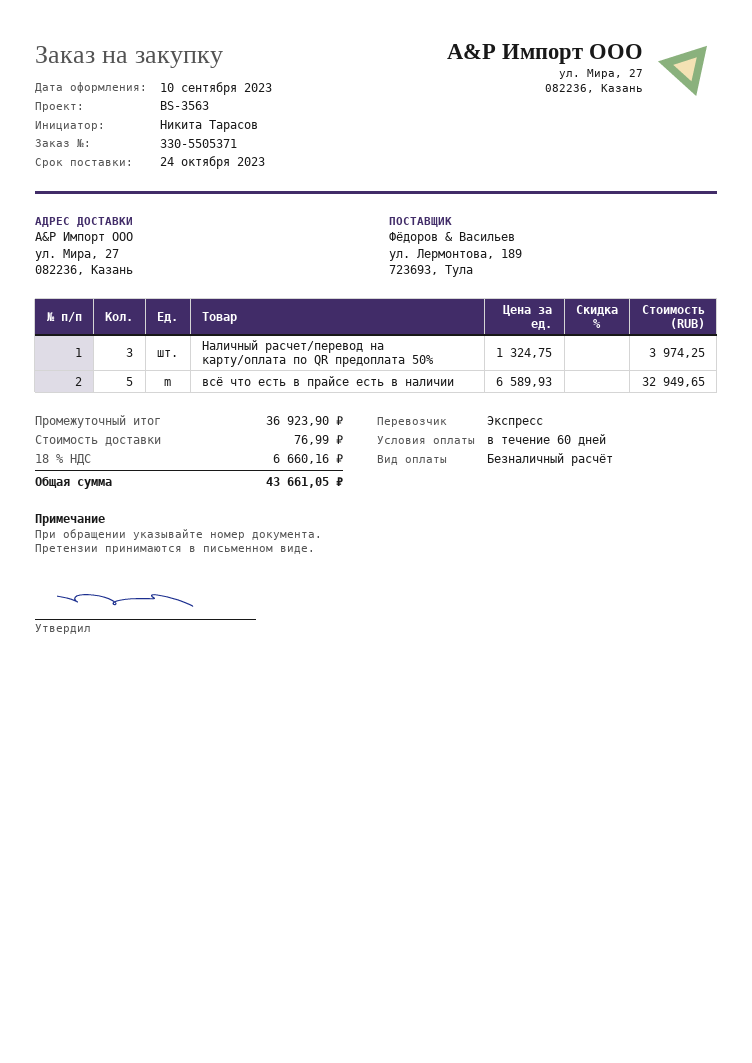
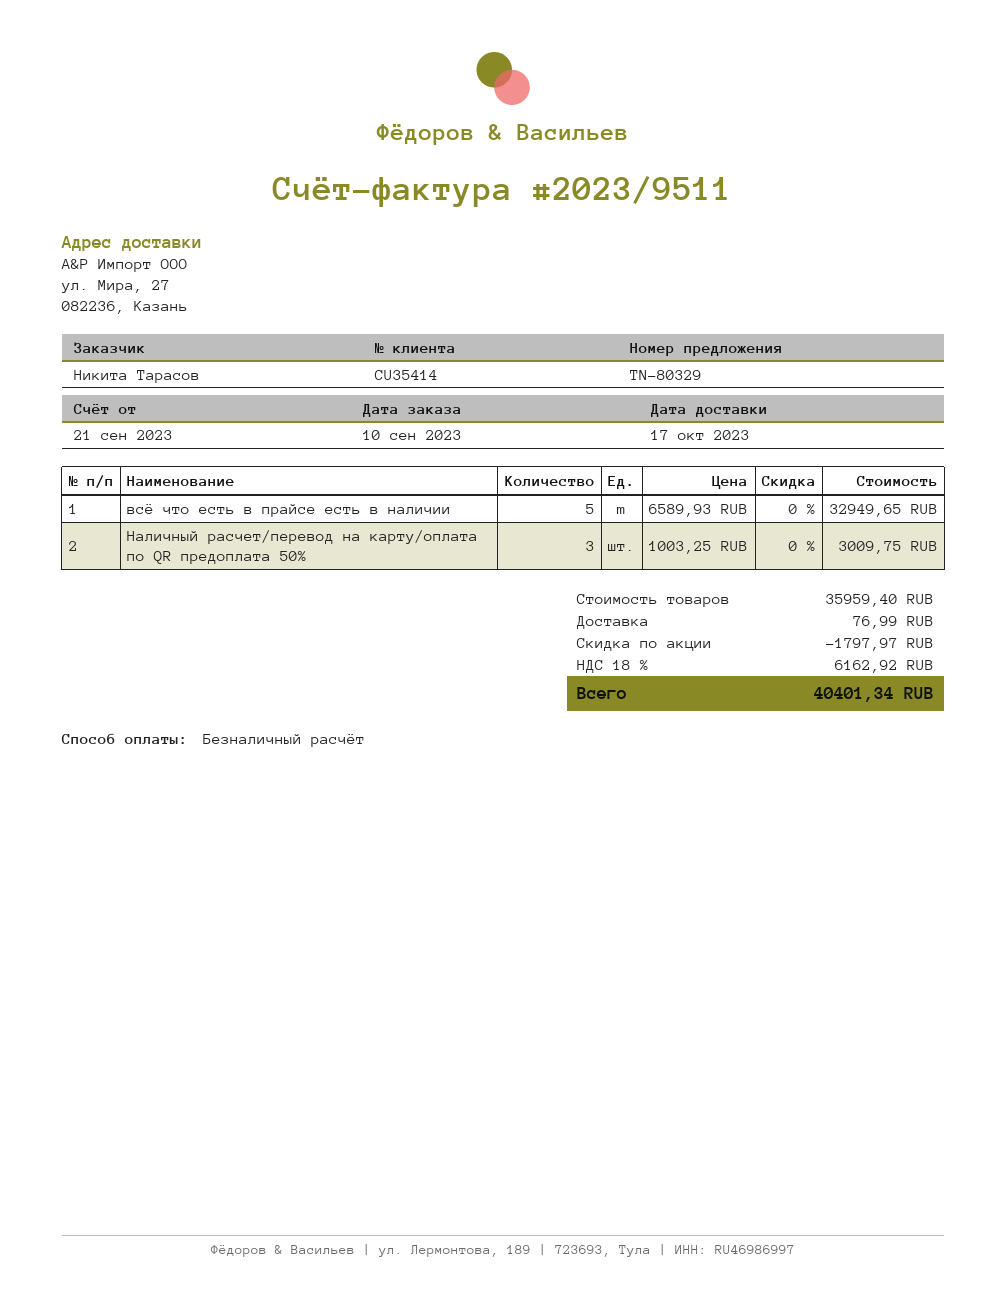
delivery date: 2023-10-24 -> 2023-10-17
Наличный расчет/перевод на карту/оплата по QR предоплата 50%: 3 x 1324.75 = 3974.25 -> 3 x 1003.25 = 3009.75
subtotal: 36923.90 -> 35959.40
discount: none -> 1797.97
tax: 18% = 6660.16 -> 18% = 6162.92
total: 43661.05 -> 40401.34

